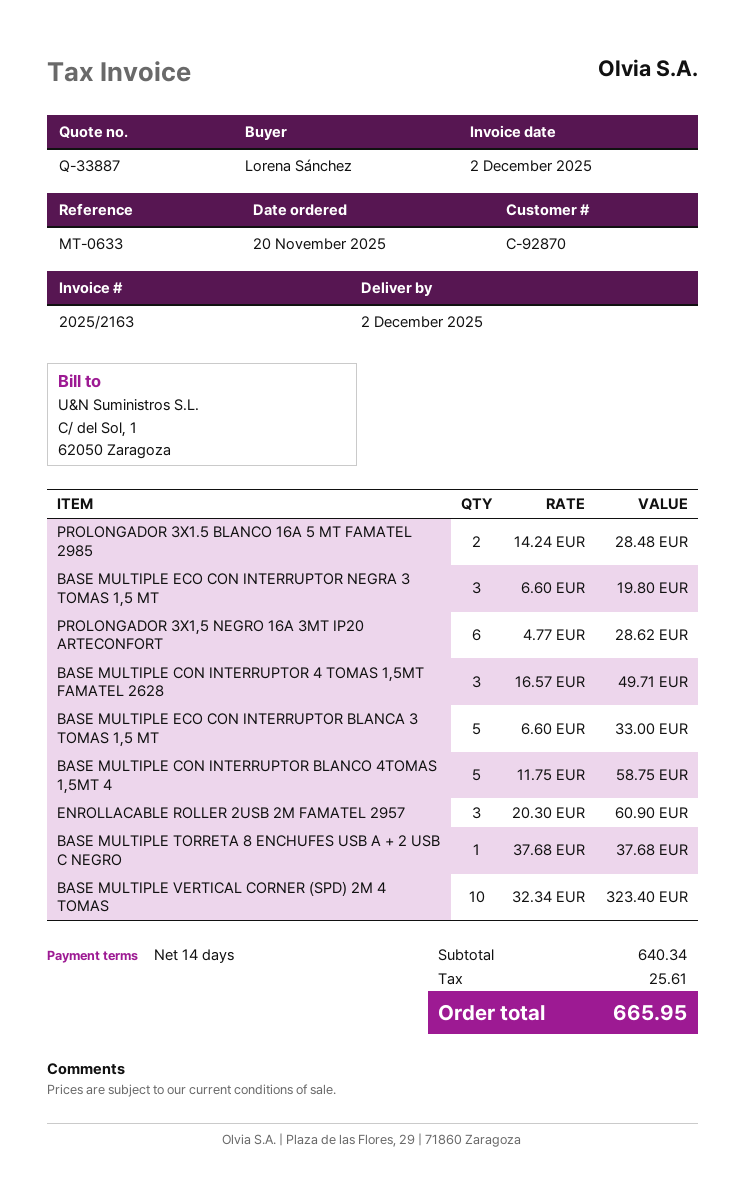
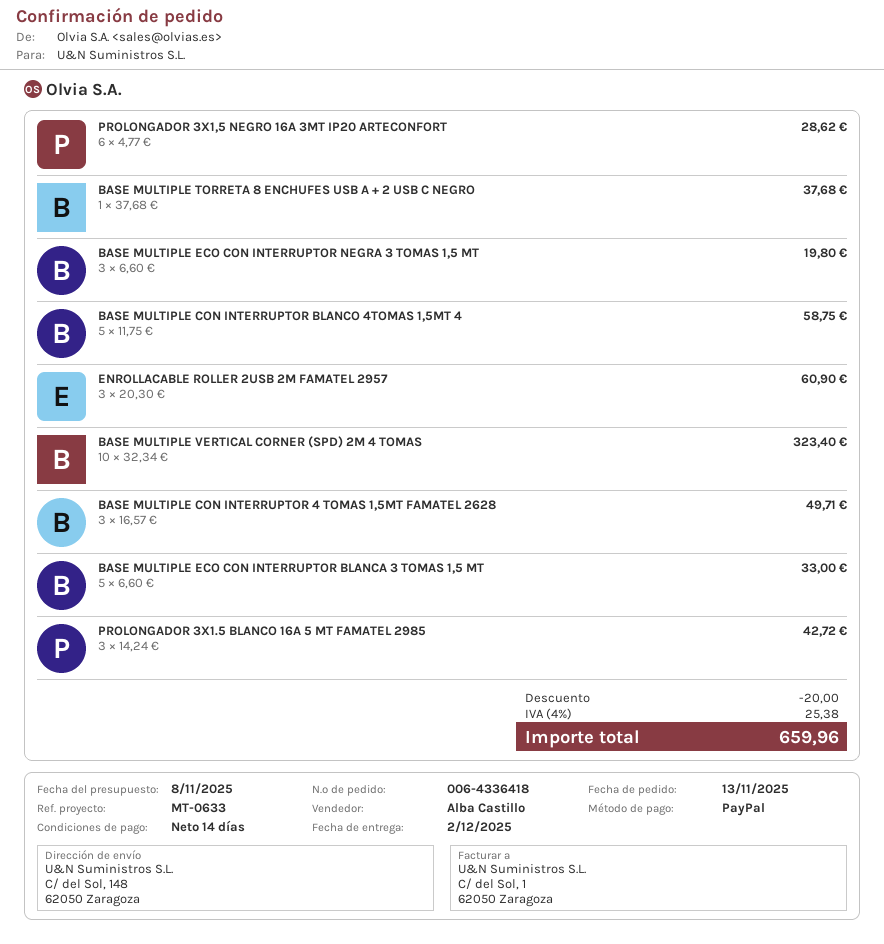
order date: 2025-11-20 -> 2025-11-13
PROLONGADOR 3X1.5 BLANCO 16A 5 MT FAMATEL 2985: 2 x 14.24 = 28.48 -> 3 x 14.24 = 42.72
discount: none -> 20.00
tax: 25.61 -> 25.38
total: 665.95 -> 659.96

